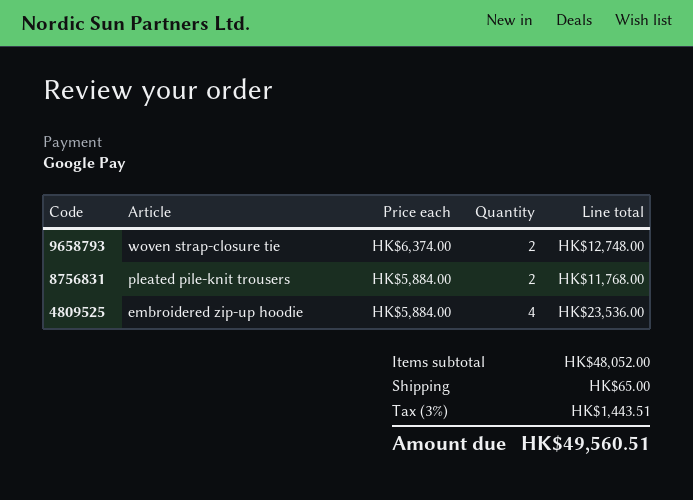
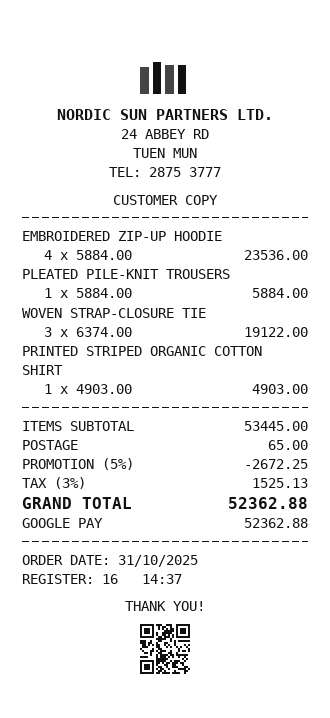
woven strap-closure tie: 2 x 6374.00 = 12748.00 -> 3 x 6374.00 = 19122.00
pleated pile-knit trousers: 2 x 5884.00 = 11768.00 -> 1 x 5884.00 = 5884.00
PRINTED STRIPED ORGANIC COTTON SHIRT: none -> 1 x 4903.00 = 4903.00
subtotal: 48052.00 -> 53445.00
discount: none -> 5% = 2672.25
tax: 3% = 1443.51 -> 3% = 1525.13
total: 49560.51 -> 52362.88

